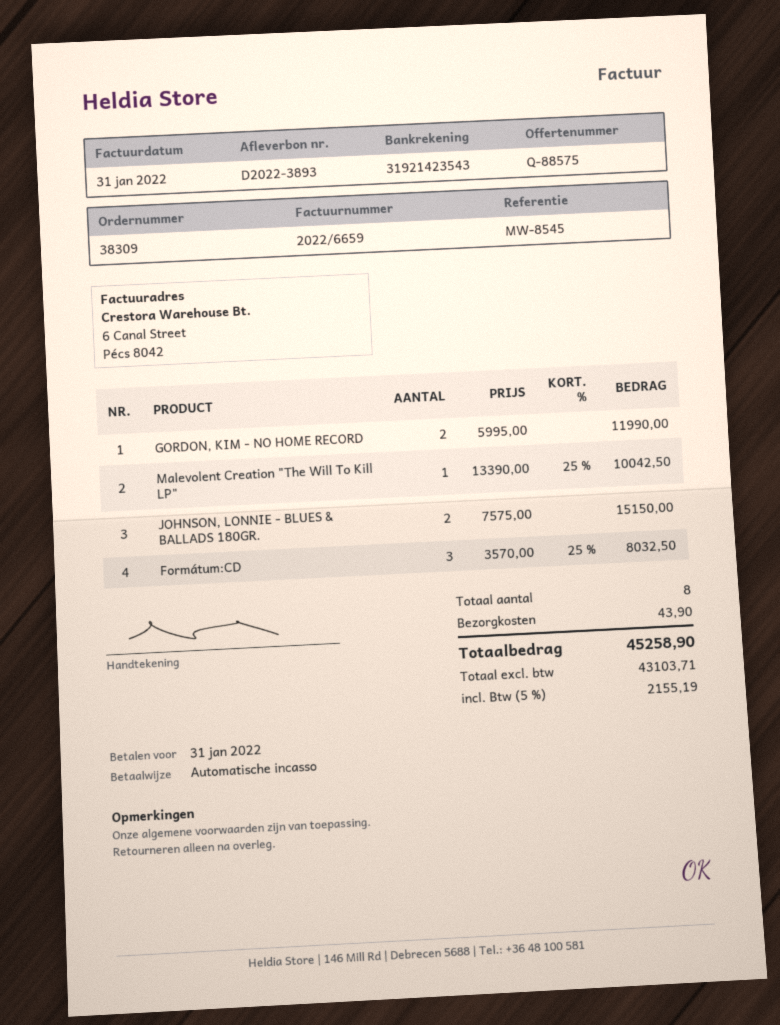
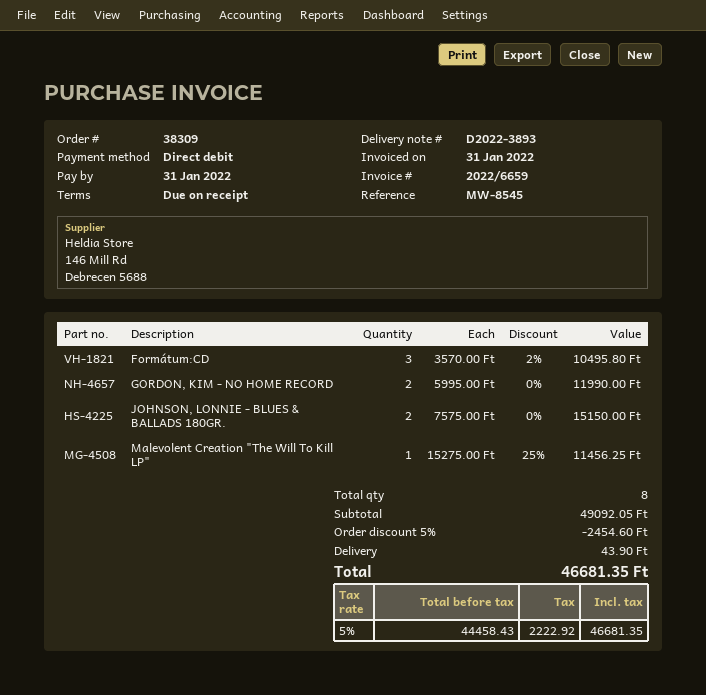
Malevolent Creation "The Will To Kill LP": 1 x 13390.00 - 25% = 10042.50 -> 1 x 15275.00 - 25% = 11456.25
Formátum:CD: 3 x 3570.00 - 25% = 8032.50 -> 3 x 3570.00 - 2% = 10495.80
discount: none -> 5% = 2454.60
net: 43103.71 -> 44458.43
tax: 5% = 2155.19 -> 5% = 2222.92
total: 45258.90 -> 46681.35

